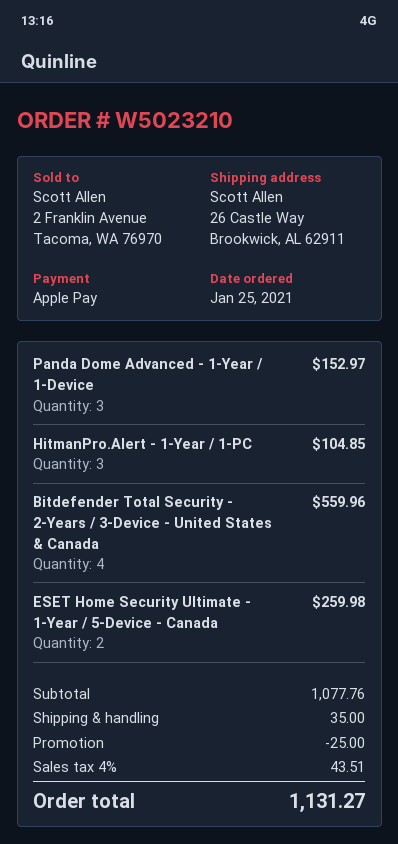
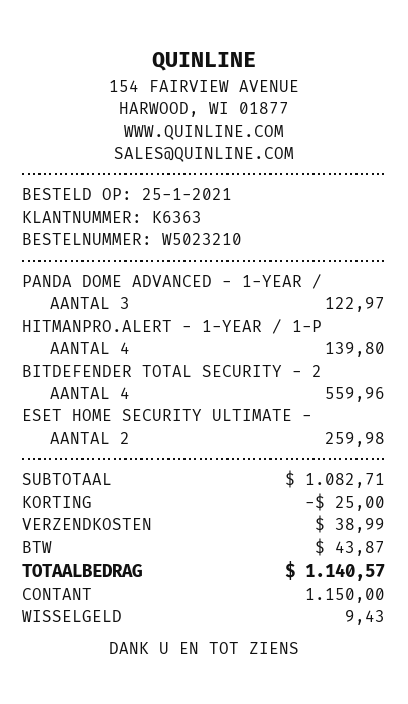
payment method: Apple Pay -> cash
Panda Dome Advanced - 1-Year / 1-Device: 3 for 152.97 -> 3 for 122.97
HitmanPro.Alert - 1-Year / 1-PC: 3 for 104.85 -> 4 for 139.80
subtotal: 1077.76 -> 1082.71
shipping: 35.00 -> 38.99
tax: 43.51 -> 43.87
total: 1131.27 -> 1140.57

